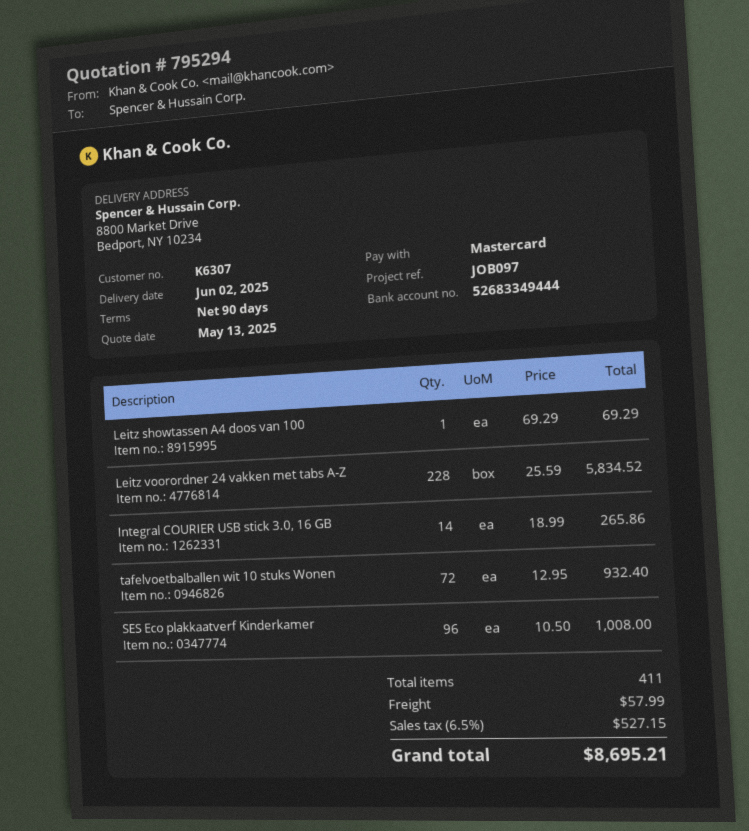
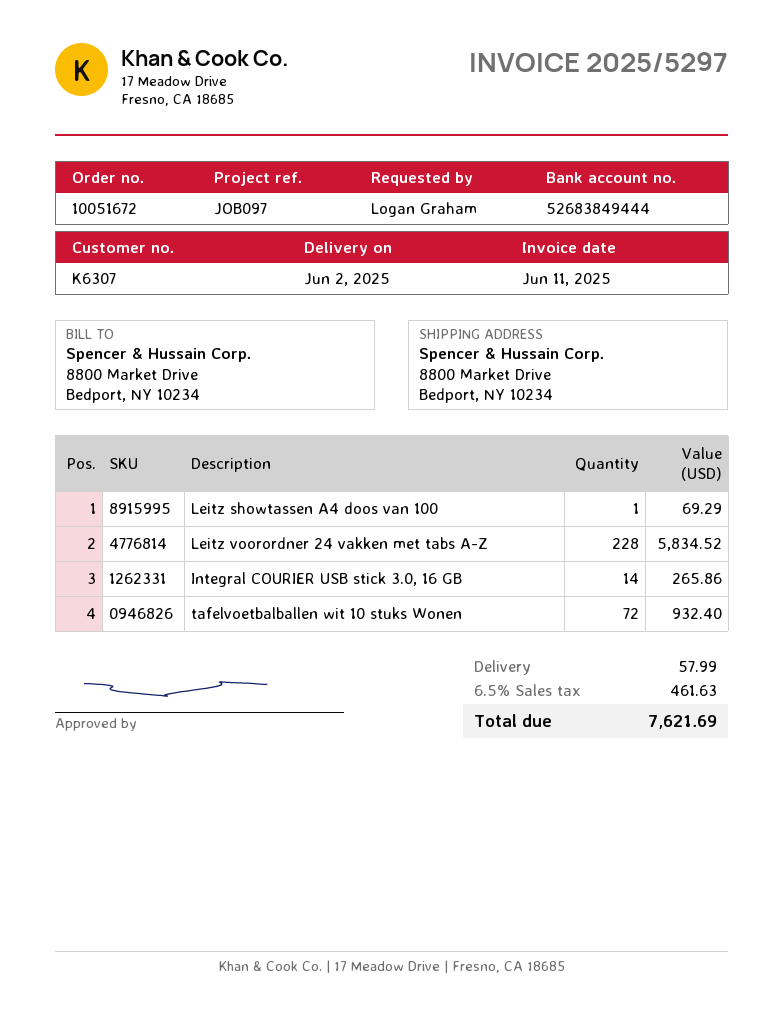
bank account: 52683349444 -> 52683849444
SES Eco plakkaatverf Kinderkamer: 96 for 1008.00 -> none
tax: 6.5% = 527.15 -> 6.5% = 461.63
total: 8695.21 -> 7621.69

